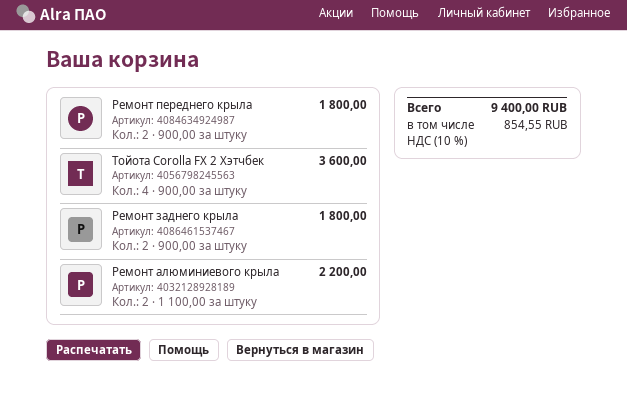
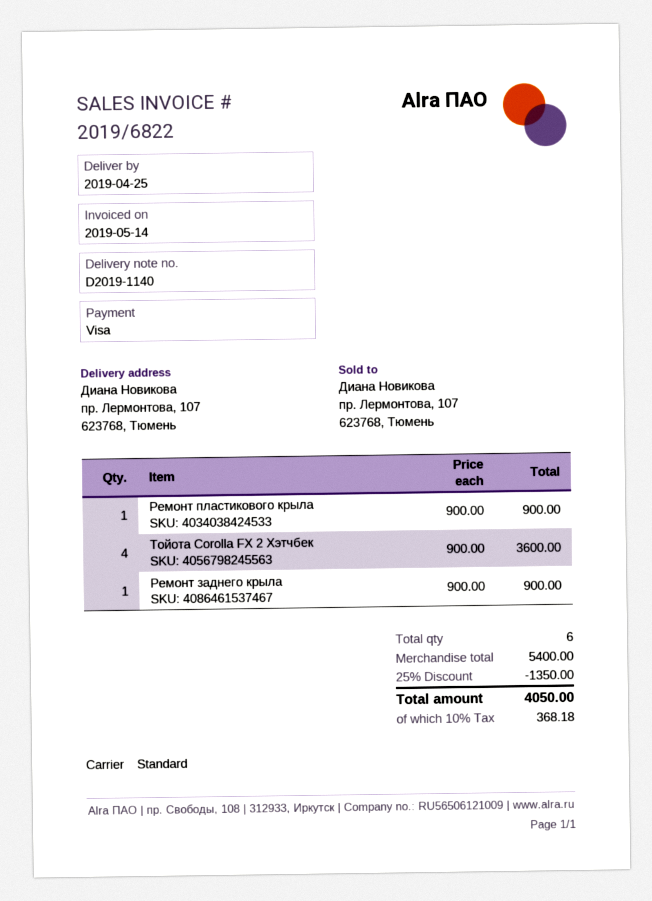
Ремонт переднего крыла: 2 x 900.00 = 1800.00 -> none
Ремонт заднего крыла: 2 x 900.00 = 1800.00 -> 1 x 900.00 = 900.00
Ремонт алюминиевого крыла: 2 x 1100.00 = 2200.00 -> none
Ремонт пластикового крыла: none -> 1 x 900.00 = 900.00
discount: none -> 25% = 1350.00
tax: 10% = 854.55 -> 10% = 368.18
total: 9400.00 -> 4050.00

